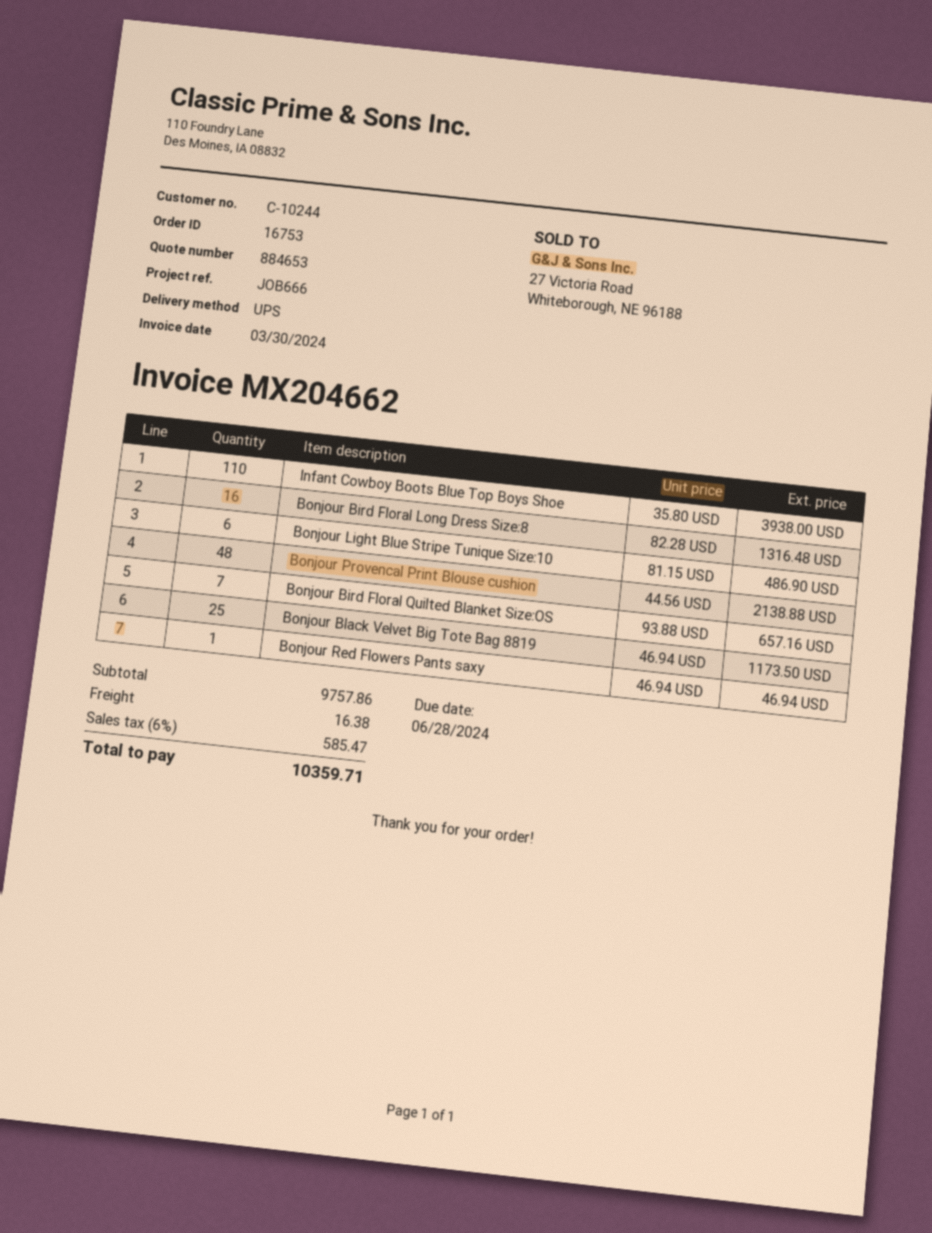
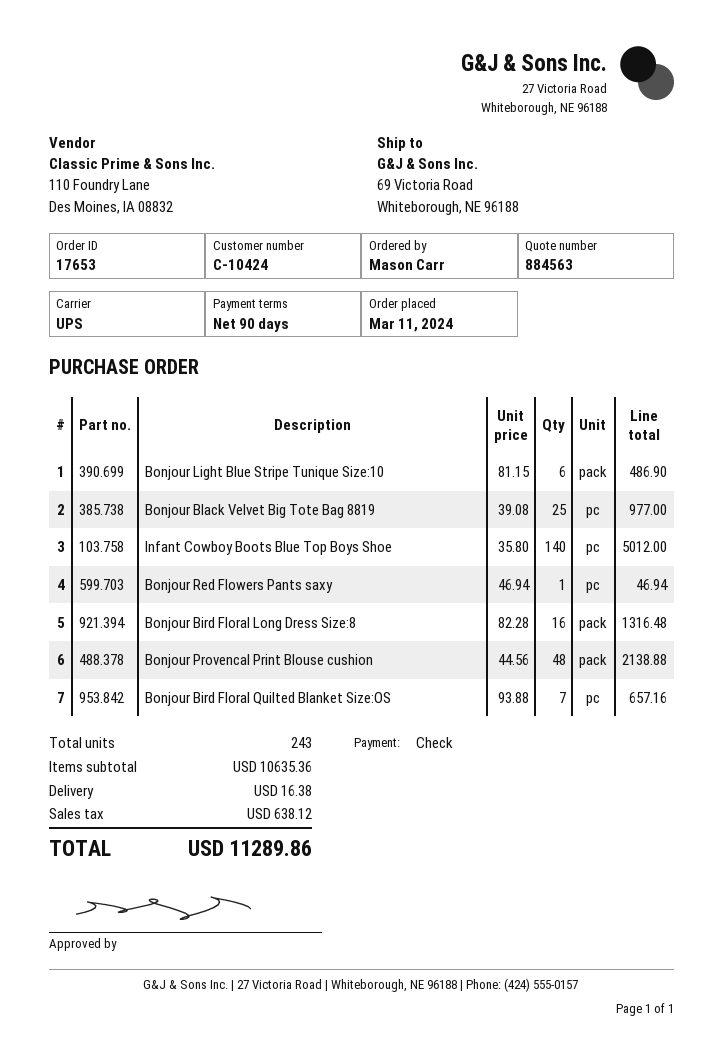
quote number: 884653 -> 884563
order number: 16753 -> 17653
customer number: C-10244 -> C-10424
Infant Cowboy Boots Blue Top Boys Shoe: 110 x 35.80 = 3938.00 -> 140 x 35.80 = 5012.00
Bonjour Black Velvet Big Tote Bag 8819: 25 x 46.94 = 1173.50 -> 25 x 39.08 = 977.00
subtotal: 9757.86 -> 10635.36
tax: 585.47 -> 638.12
total: 10359.71 -> 11289.86

